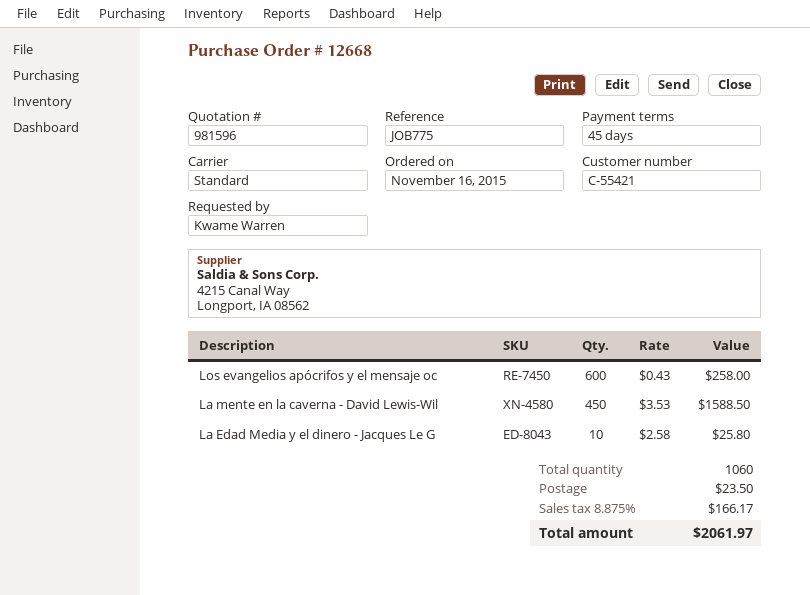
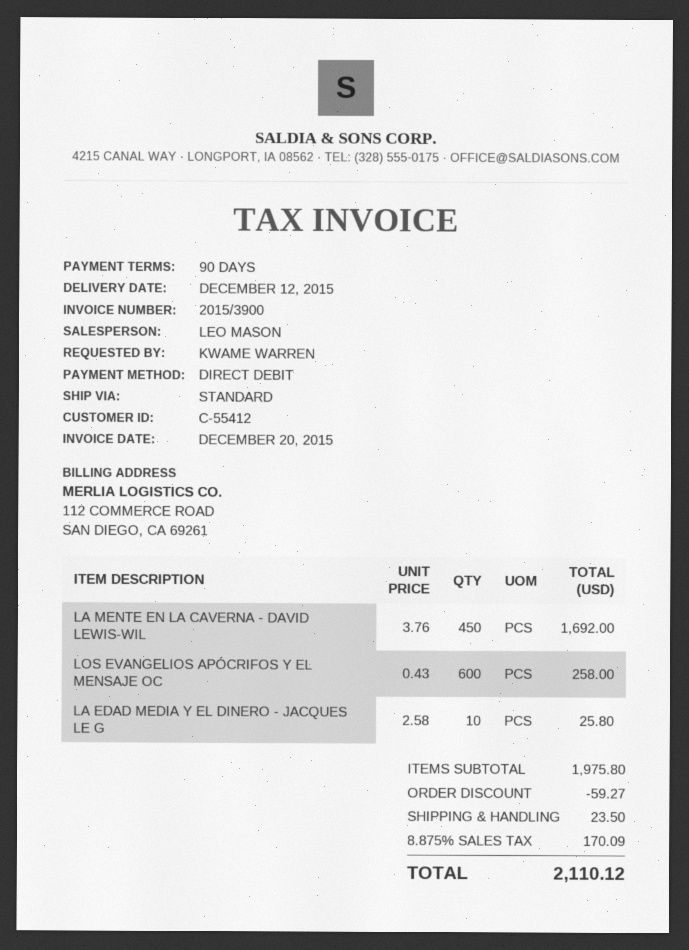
payment terms: 45 days -> 90 days
customer number: C-55421 -> C-55412
La mente en la caverna - David Lewis-Wil: 450 x 3.53 = 1588.50 -> 450 x 3.76 = 1692.00
discount: none -> 59.27
tax: 8.875% = 166.17 -> 8.875% = 170.09
total: 2061.97 -> 2110.12

